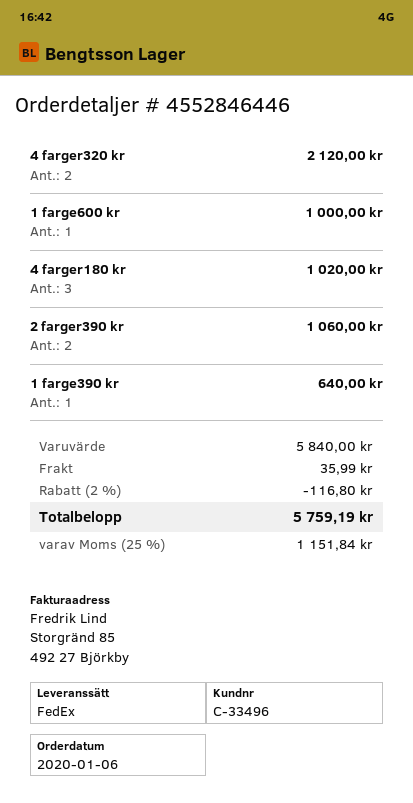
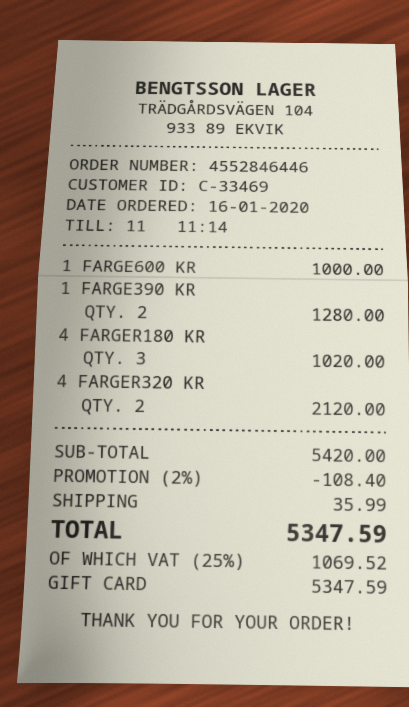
order date: 2020-01-06 -> 2020-01-16
customer number: C-33496 -> C-33469
2 farger390 kr: 2 for 1060.00 -> none
1 farge390 kr: 1 for 640.00 -> 2 for 1280.00
subtotal: 5840.00 -> 5420.00
discount: 2% = 116.80 -> 2% = 108.40
tax: 25% = 1151.84 -> 25% = 1069.52
total: 5759.19 -> 5347.59

